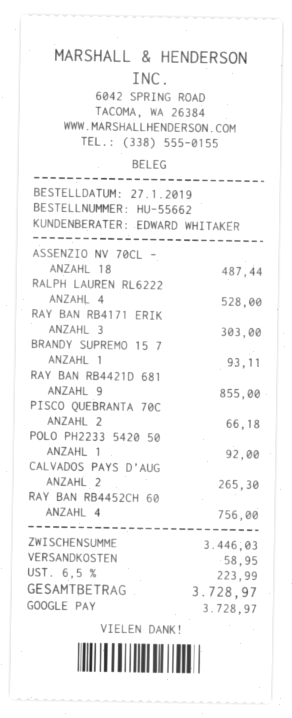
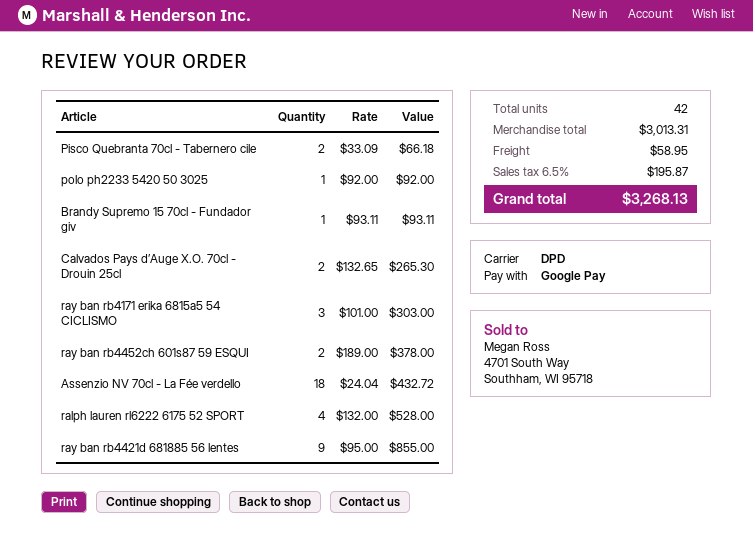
ASSENZIO NV 70CL -: 18 for 487.44 -> 18 for 432.72
RAY BAN RB4452CH 60: 4 for 756.00 -> 2 for 378.00
subtotal: 3446.03 -> 3013.31
tax: 6.5% = 223.99 -> 6.5% = 195.87
total: 3728.97 -> 3268.13

